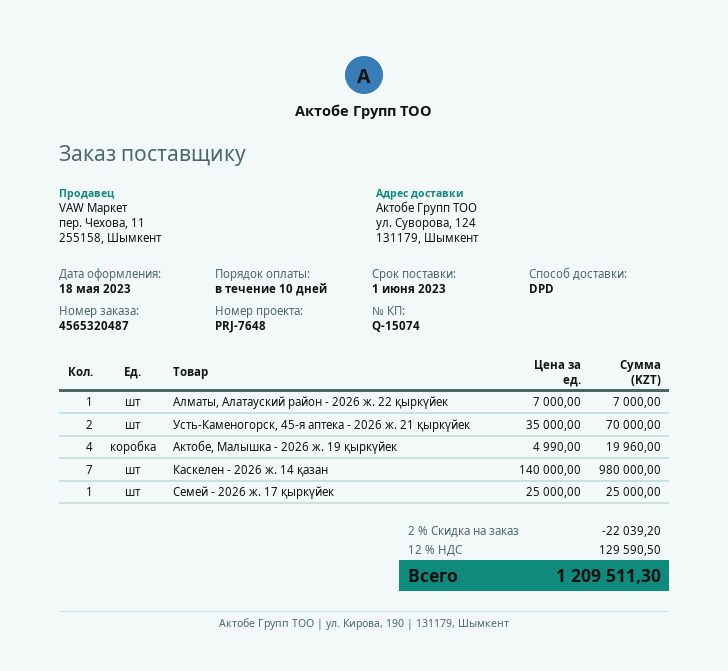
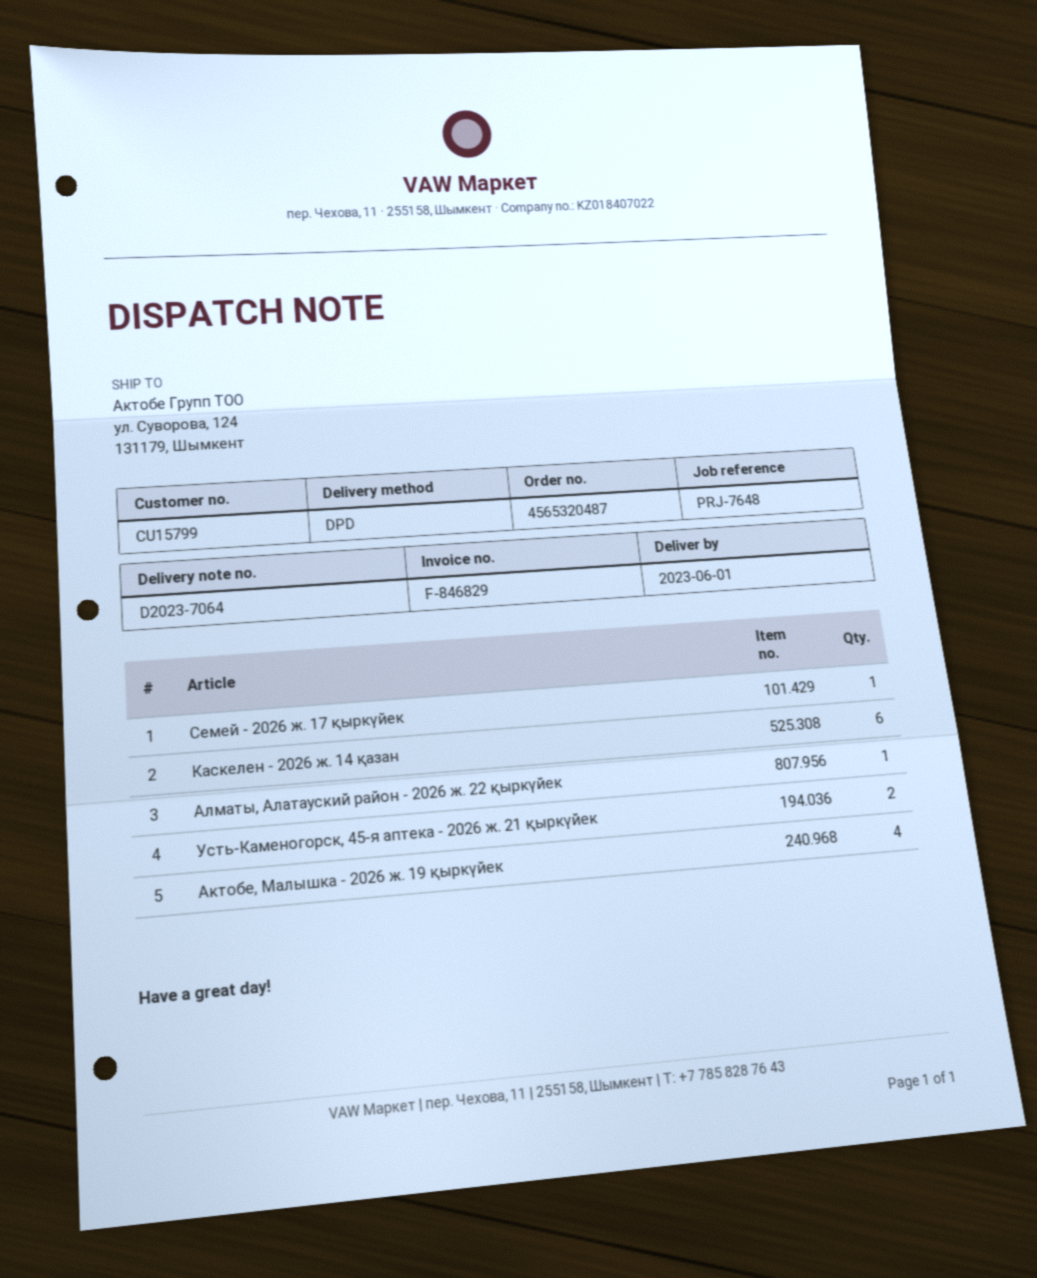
Каскелен - 2026 ж. 14 қазан: 7 -> 6

